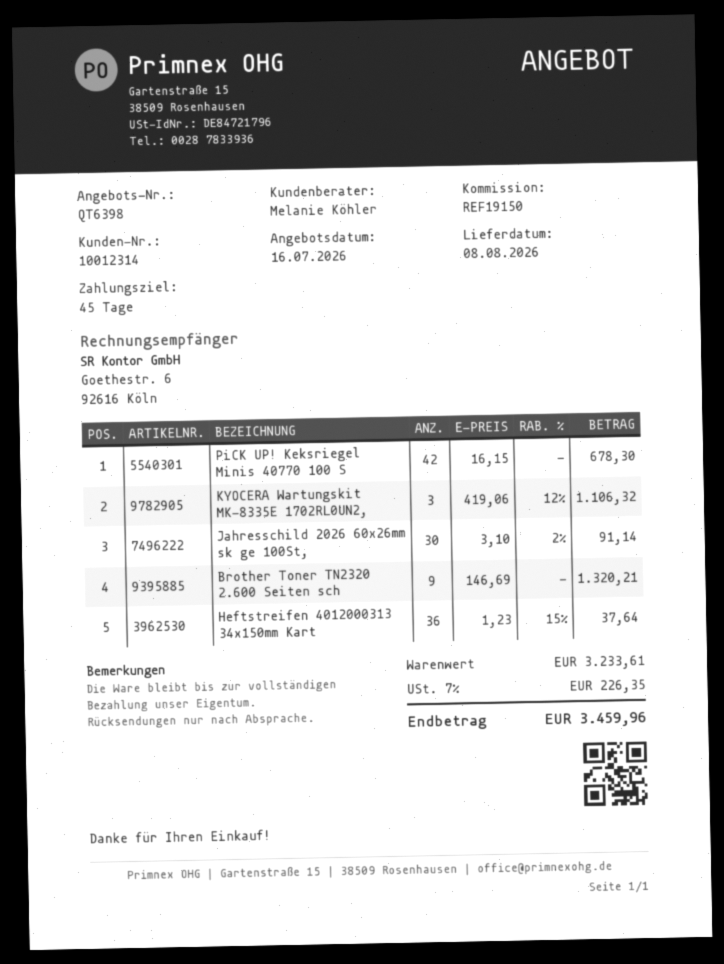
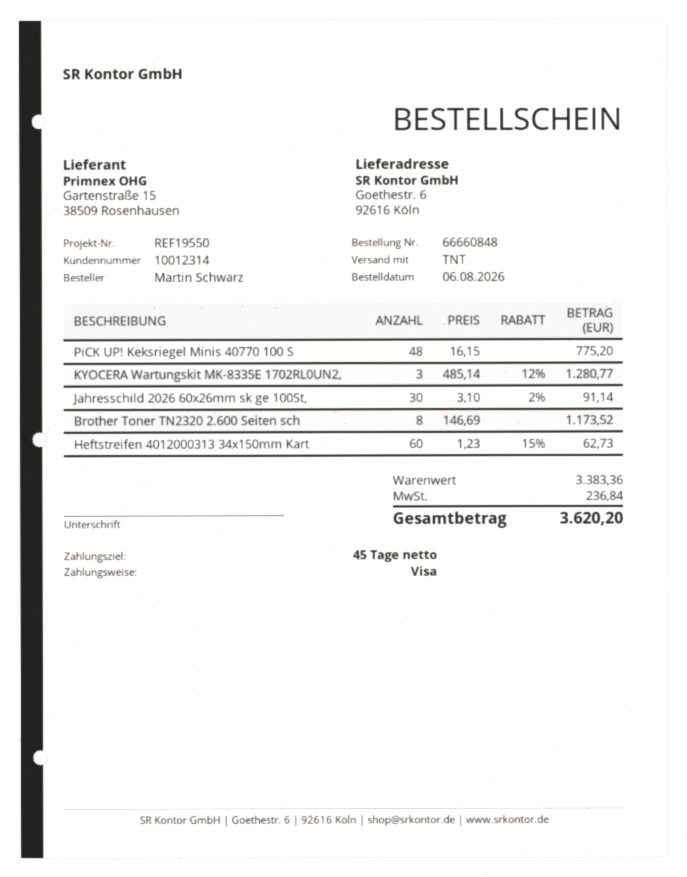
reference: REF19150 -> REF19550
PiCK UP! Keksriegel Minis 40770 100 S: 42 x 16.15 = 678.30 -> 48 x 16.15 = 775.20
KYOCERA Wartungskit MK-8335E 1702RL0UN2,: 3 x 419.06 - 12% = 1106.32 -> 3 x 485.14 - 12% = 1280.77
Brother Toner TN2320 2.600 Seiten sch: 9 x 146.69 = 1320.21 -> 8 x 146.69 = 1173.52
Heftstreifen 4012000313 34x150mm Kart: 36 x 1.23 - 15% = 37.64 -> 60 x 1.23 - 15% = 62.73
subtotal: 3233.61 -> 3383.36
tax: 226.35 -> 236.84
total: 3459.96 -> 3620.20

